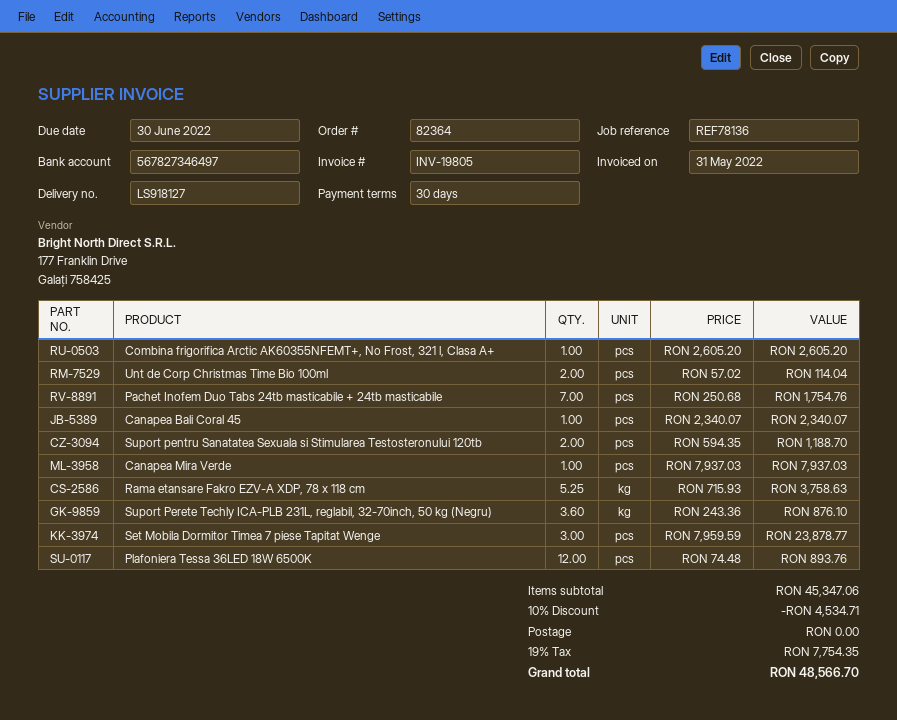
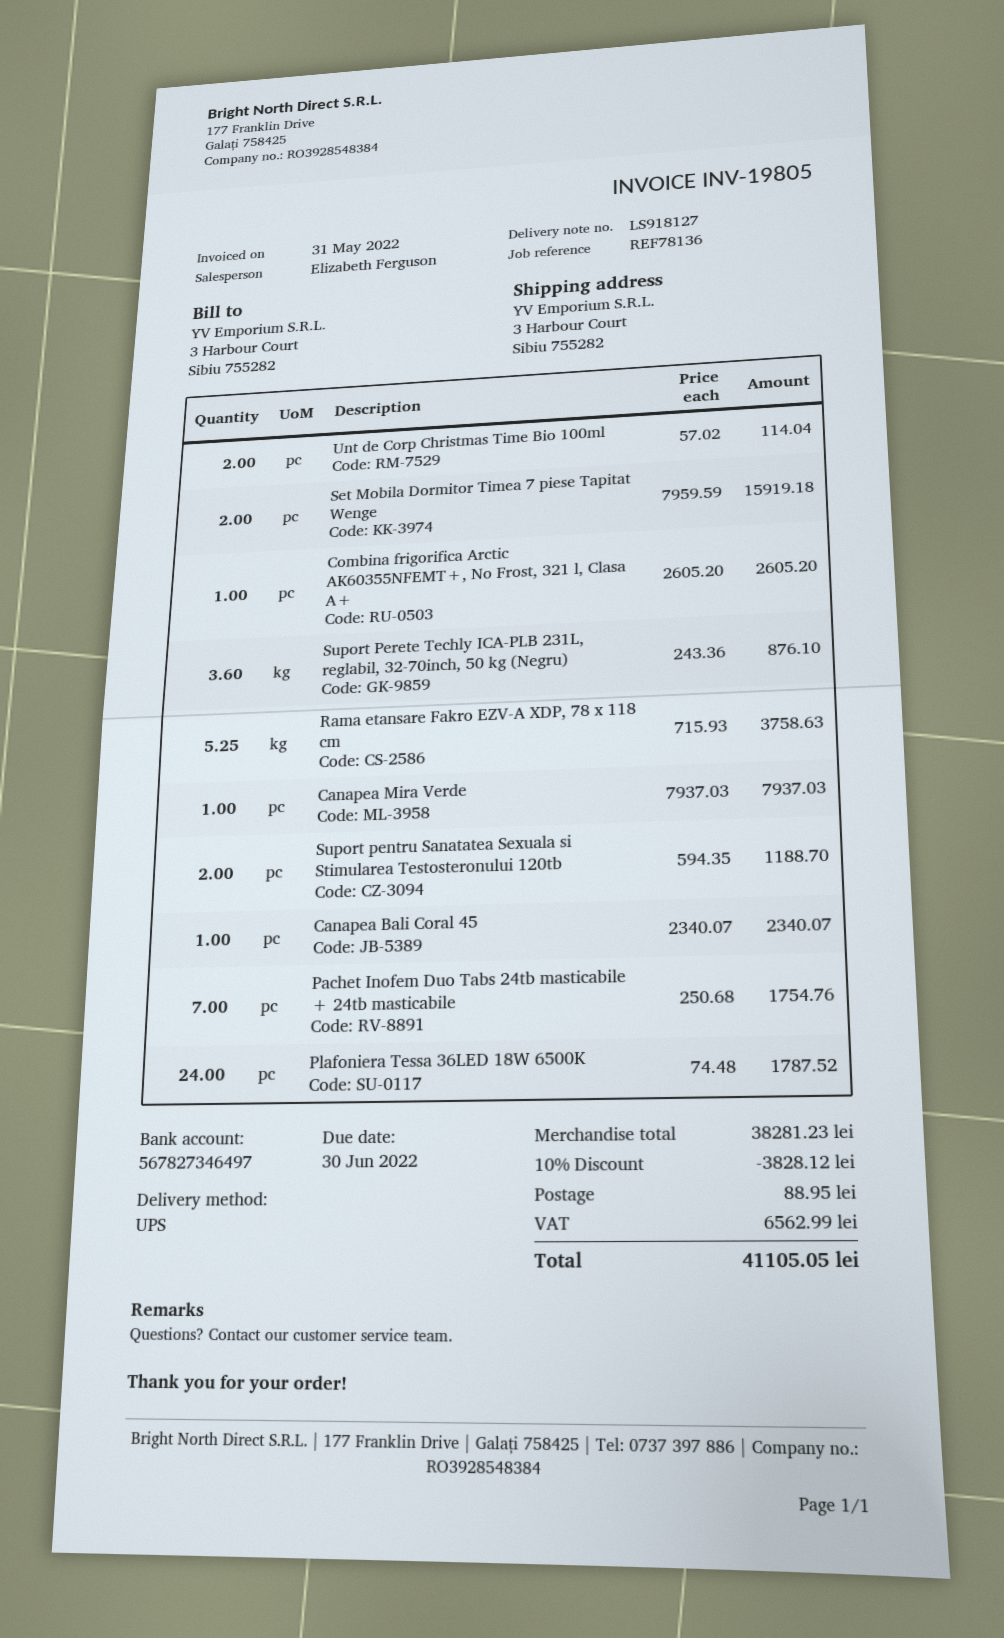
Set Mobila Dormitor Timea 7 piese Tapitat Wenge: 3 x 7959.59 = 23878.77 -> 2 x 7959.59 = 15919.18
Plafoniera Tessa 36LED 18W 6500K: 12 x 74.48 = 893.76 -> 24 x 74.48 = 1787.52
subtotal: 45347.06 -> 38281.23
discount: 10% = 4534.71 -> 10% = 3828.12
shipping: 0.00 -> 88.95
tax: 7754.35 -> 6562.99
total: 48566.70 -> 41105.05

